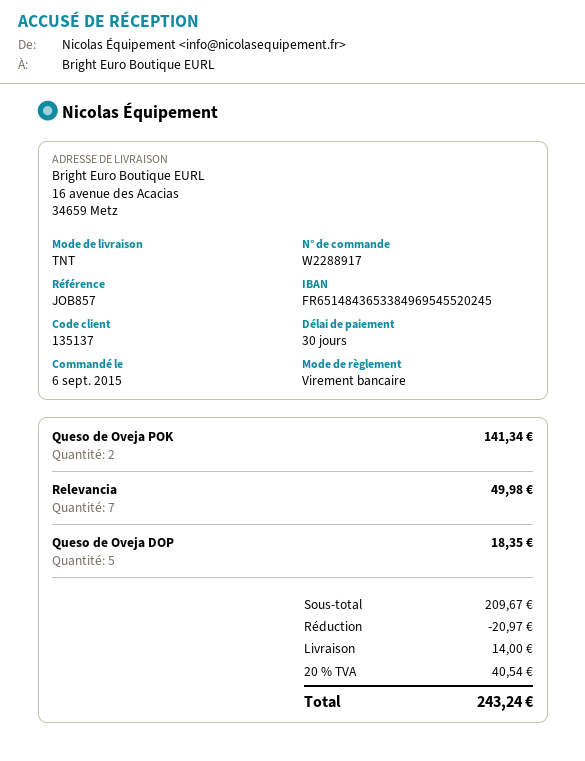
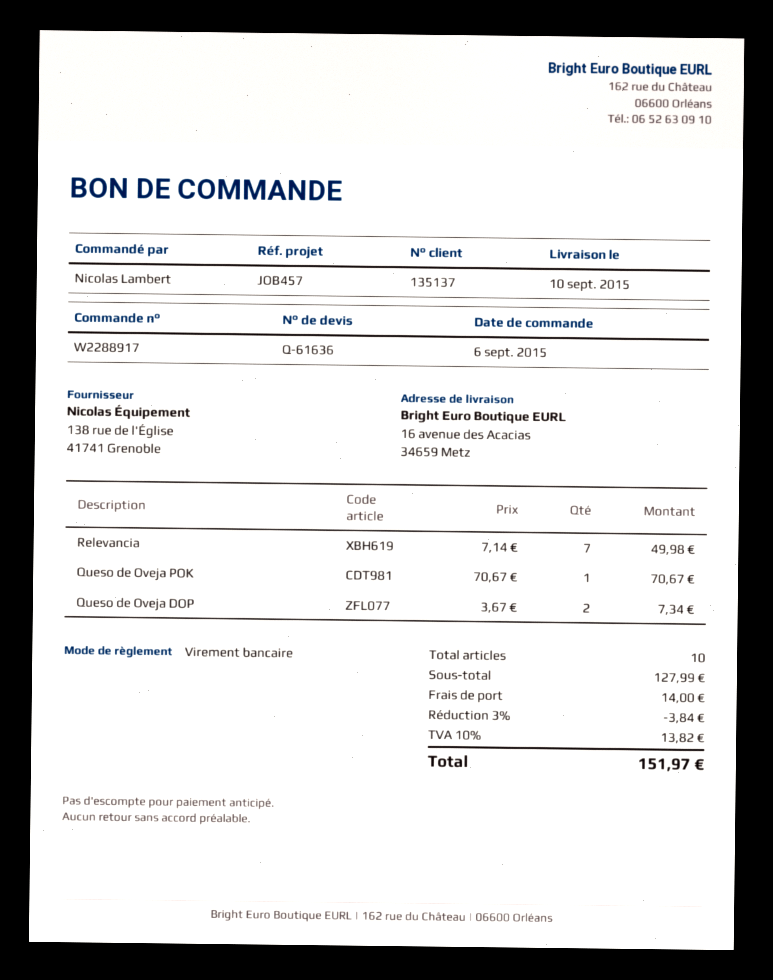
reference: JOB857 -> JOB457
Queso de Oveja POK: 2 for 141.34 -> 1 for 70.67
Queso de Oveja DOP: 5 for 18.35 -> 2 for 7.34
subtotal: 209.67 -> 127.99
discount: 20.97 -> 3.84
tax: 20% = 40.54 -> 10% = 13.82
total: 243.24 -> 151.97

